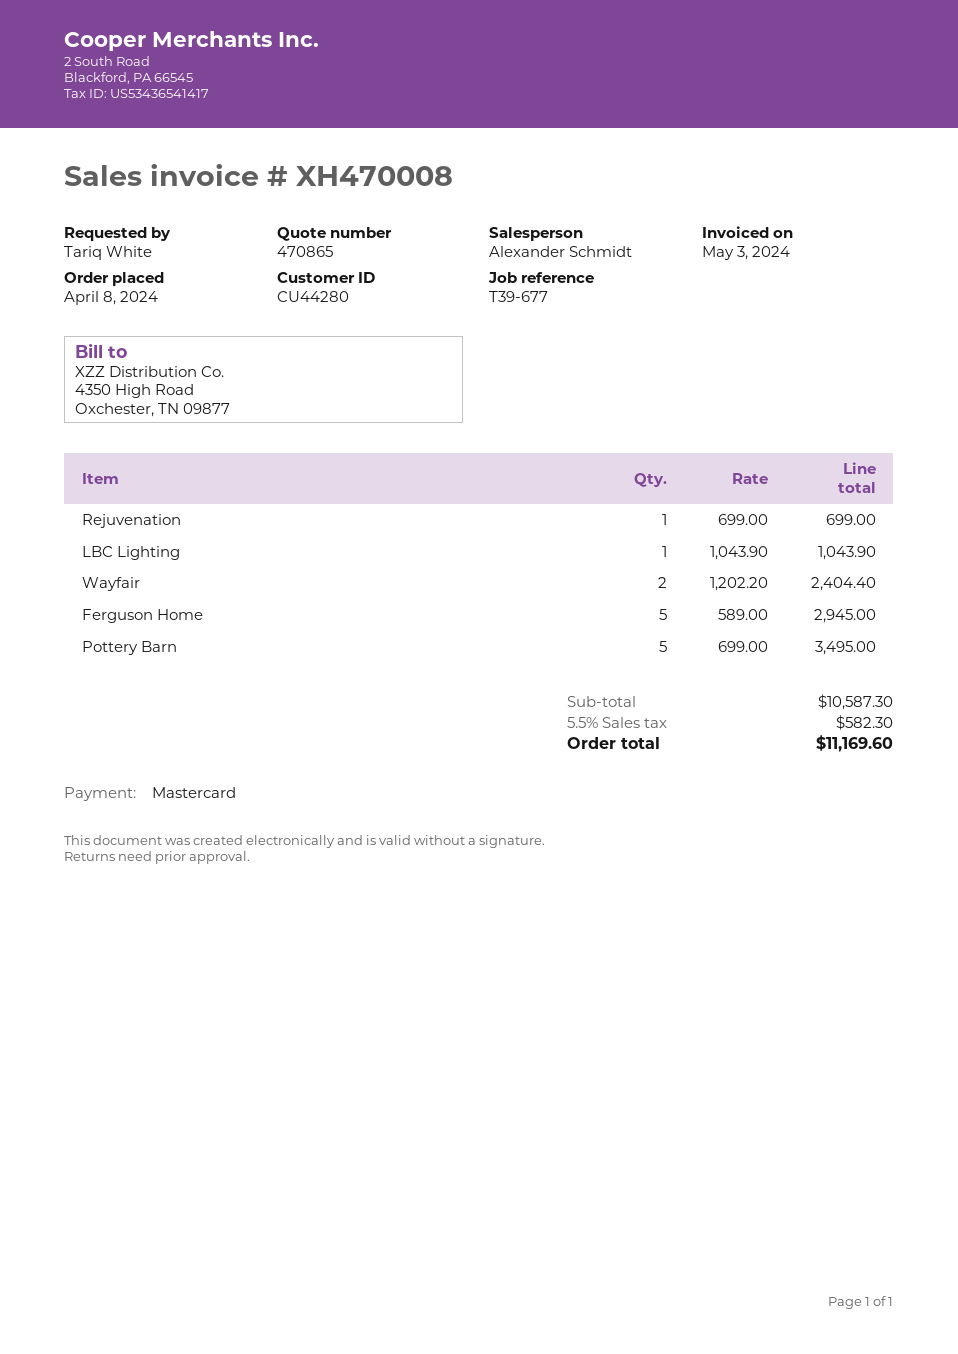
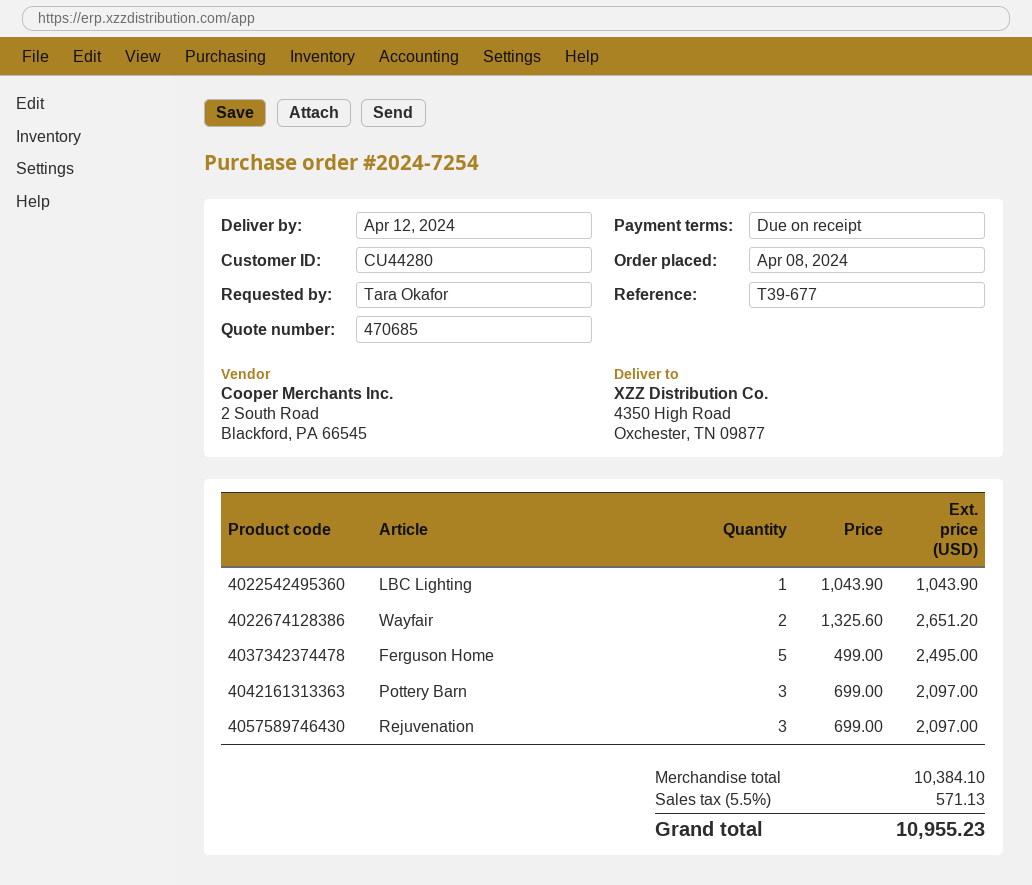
quote number: 470865 -> 470685
ordered by: Tariq White -> Tara Okafor
Rejuvenation: 1 x 699.00 = 699.00 -> 3 x 699.00 = 2097.00
Wayfair: 2 x 1202.20 = 2404.40 -> 2 x 1325.60 = 2651.20
Ferguson Home: 5 x 589.00 = 2945.00 -> 5 x 499.00 = 2495.00
Pottery Barn: 5 x 699.00 = 3495.00 -> 3 x 699.00 = 2097.00
subtotal: 10587.30 -> 10384.10
tax: 5.5% = 582.30 -> 5.5% = 571.13
total: 11169.60 -> 10955.23

